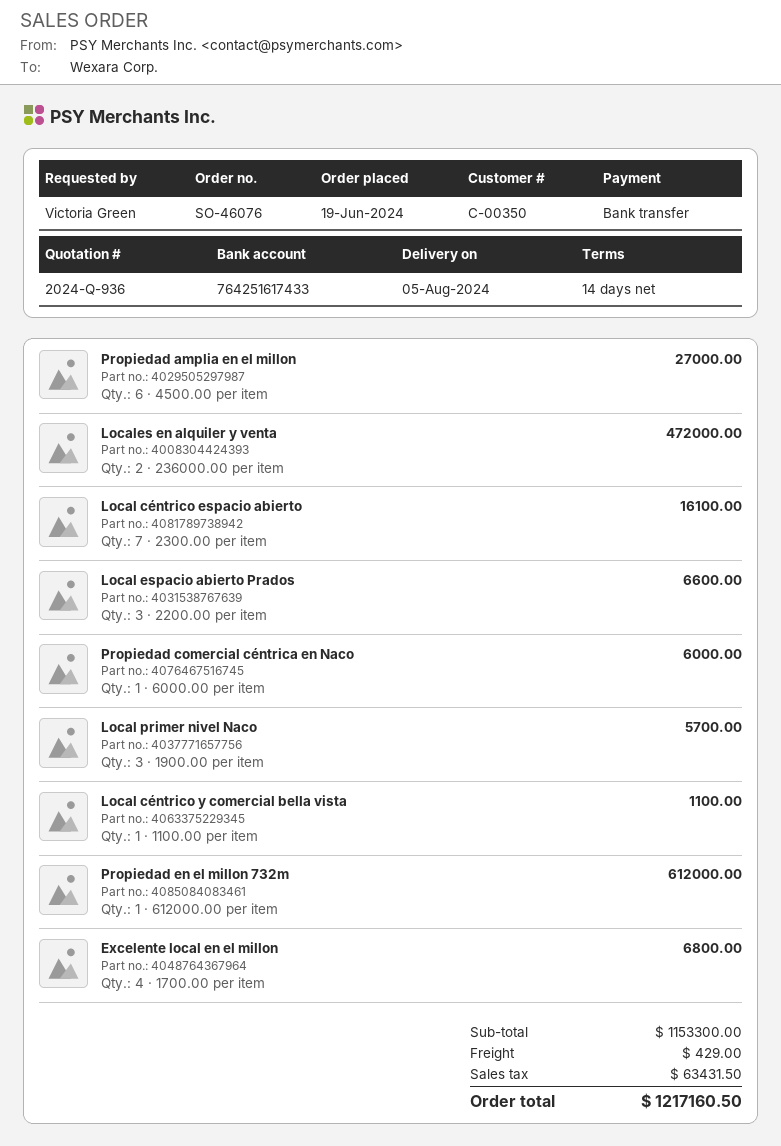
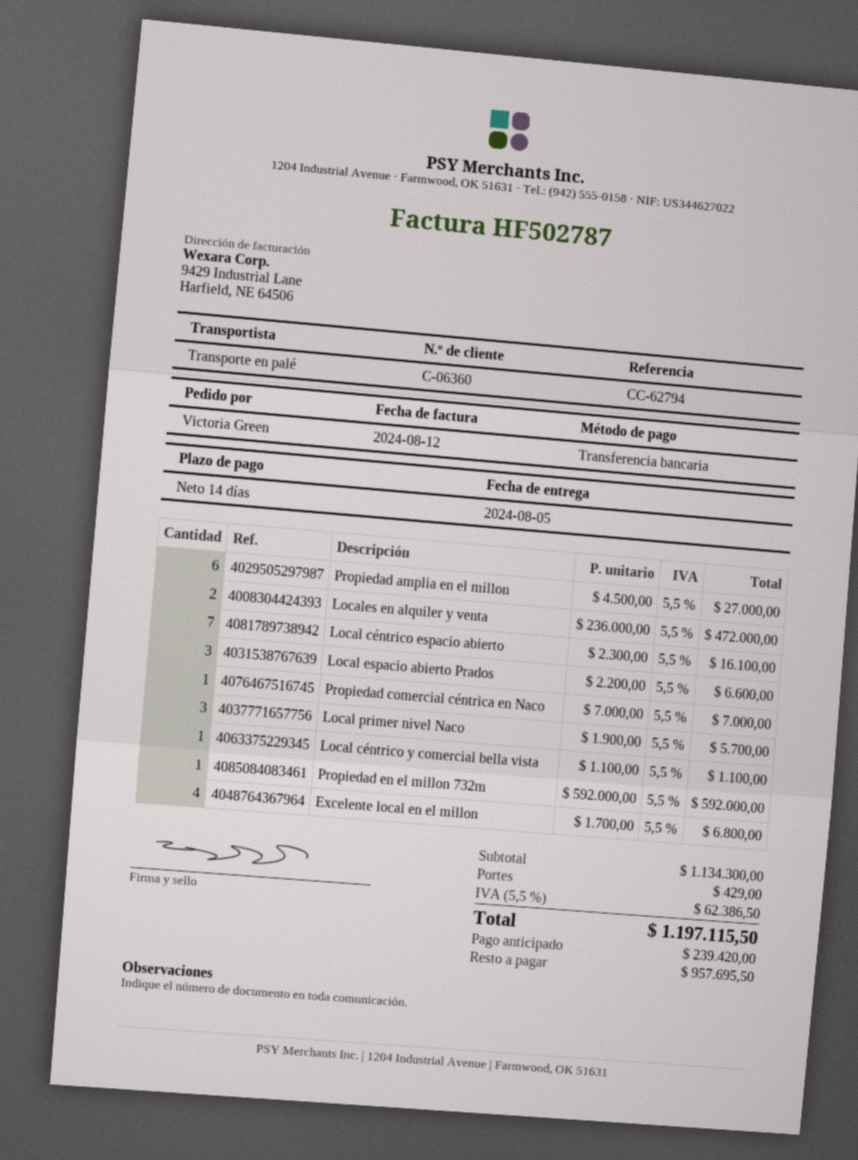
customer number: C-00350 -> C-06360
Propiedad comercial céntrica en Naco: 1 x 6000.00 = 6000.00 -> 1 x 7000.00 = 7000.00
Propiedad en el millon 732m: 1 x 612000.00 = 612000.00 -> 1 x 592000.00 = 592000.00
subtotal: 1153300.00 -> 1134300.00
tax: 63431.50 -> 62386.50
total: 1217160.50 -> 1197115.50

